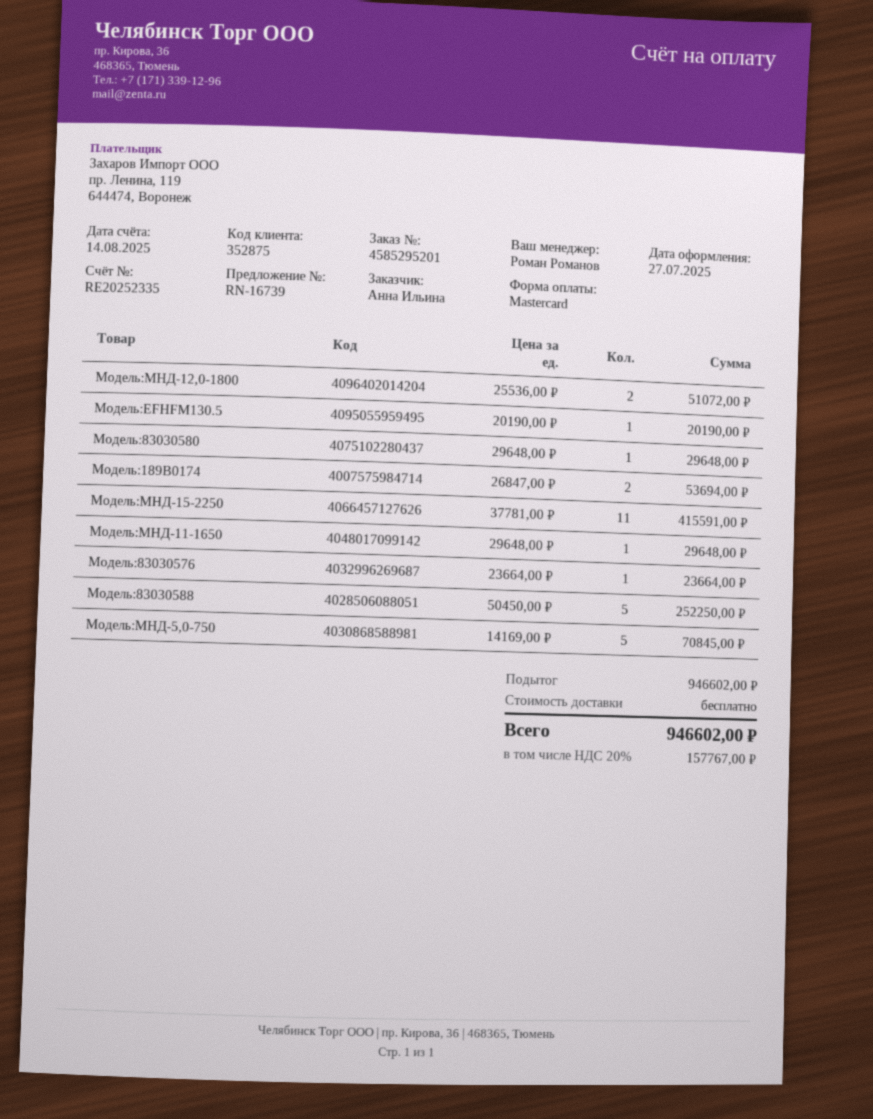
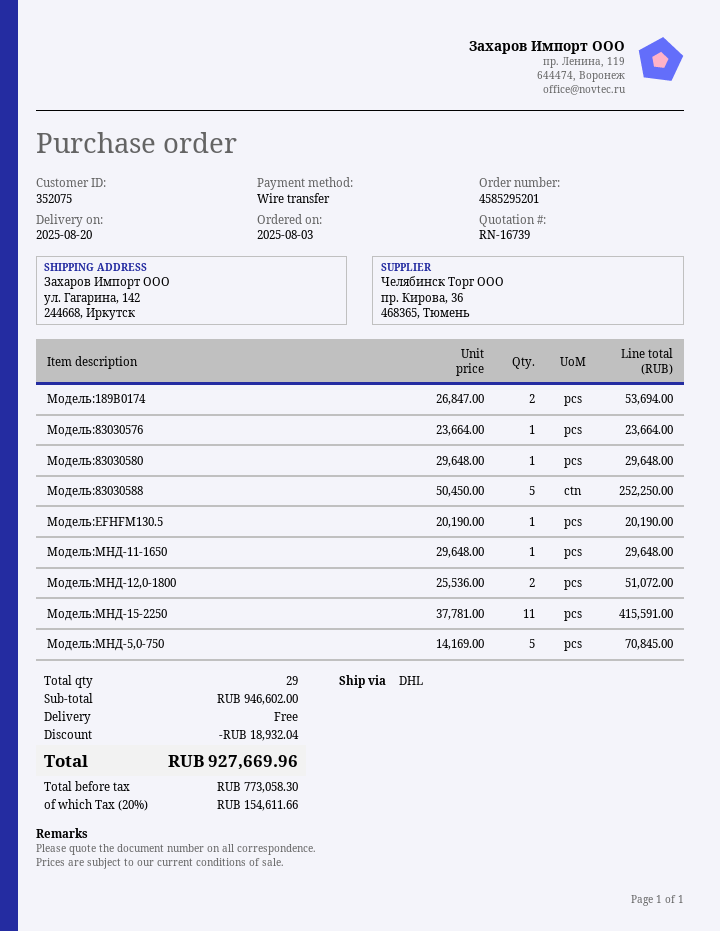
order date: 2025-07-27 -> 2025-08-03
customer number: 352875 -> 352075
payment method: Mastercard -> bank transfer
discount: none -> 18932.04
tax: 20% = 157767.00 -> 20% = 154611.66
total: 946602.00 -> 927669.96

